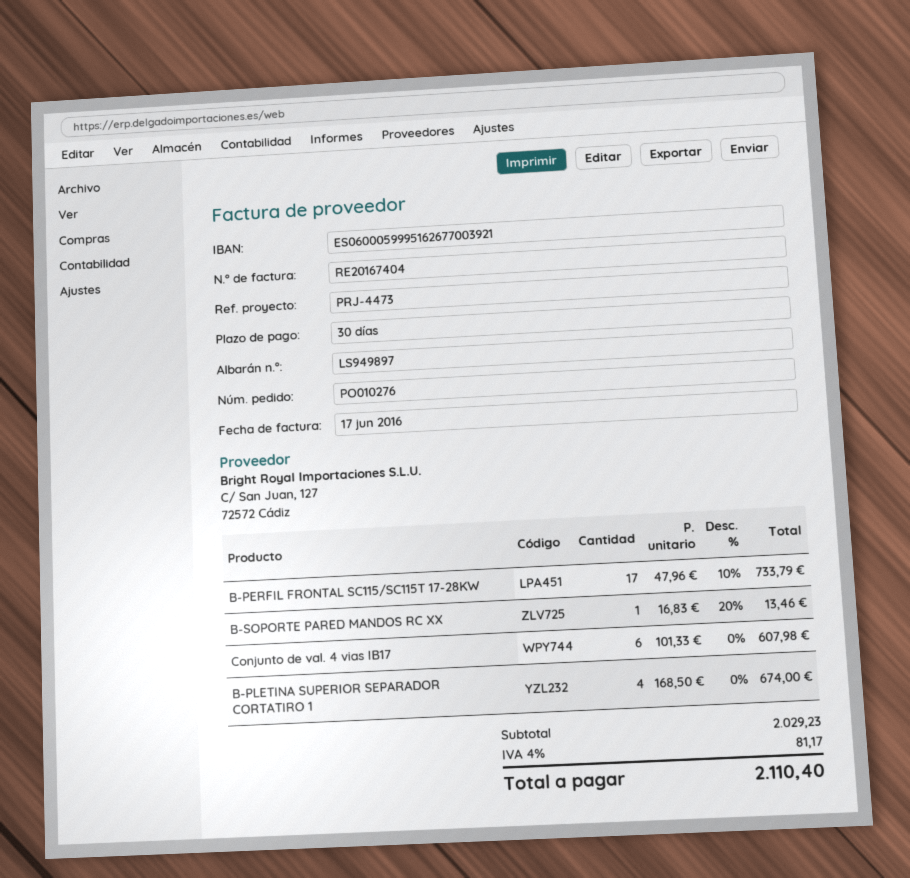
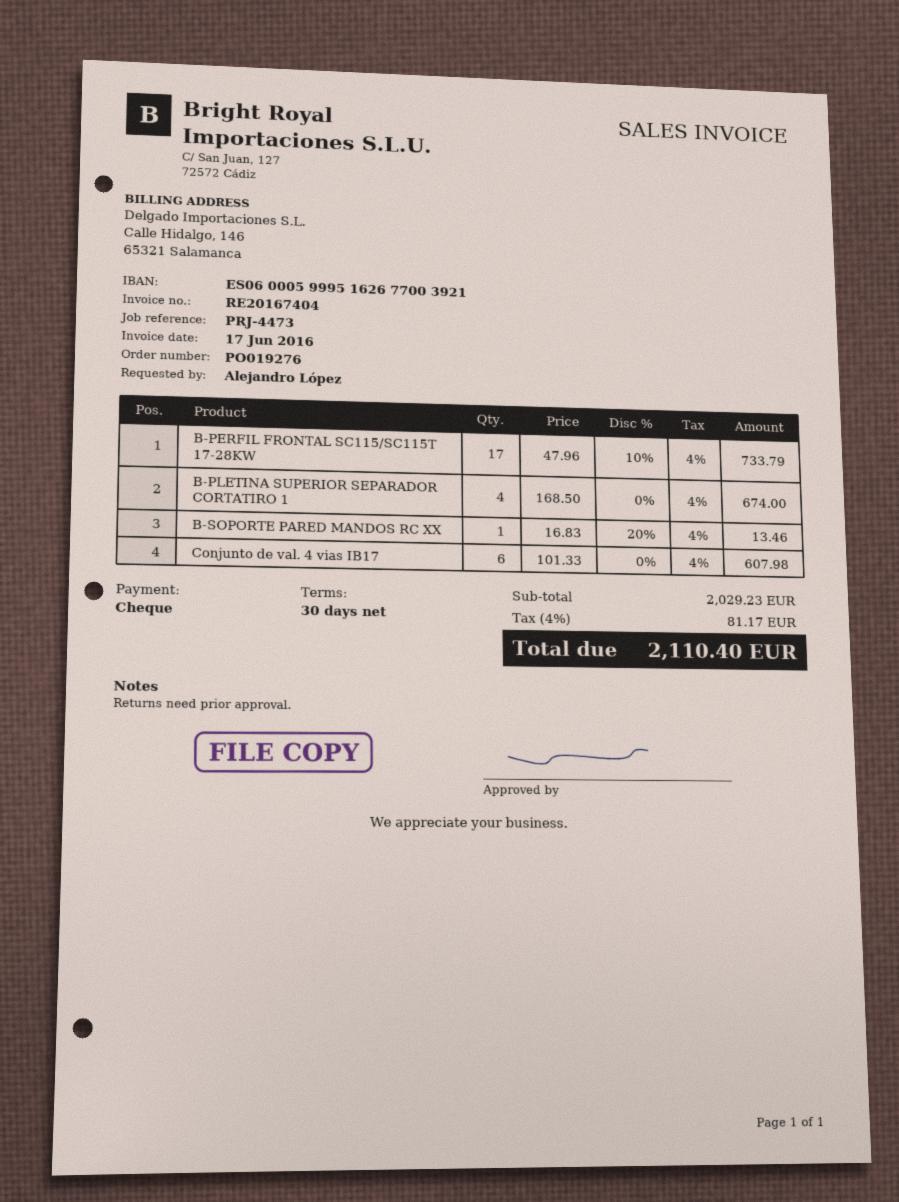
order number: PO010276 -> PO019276

